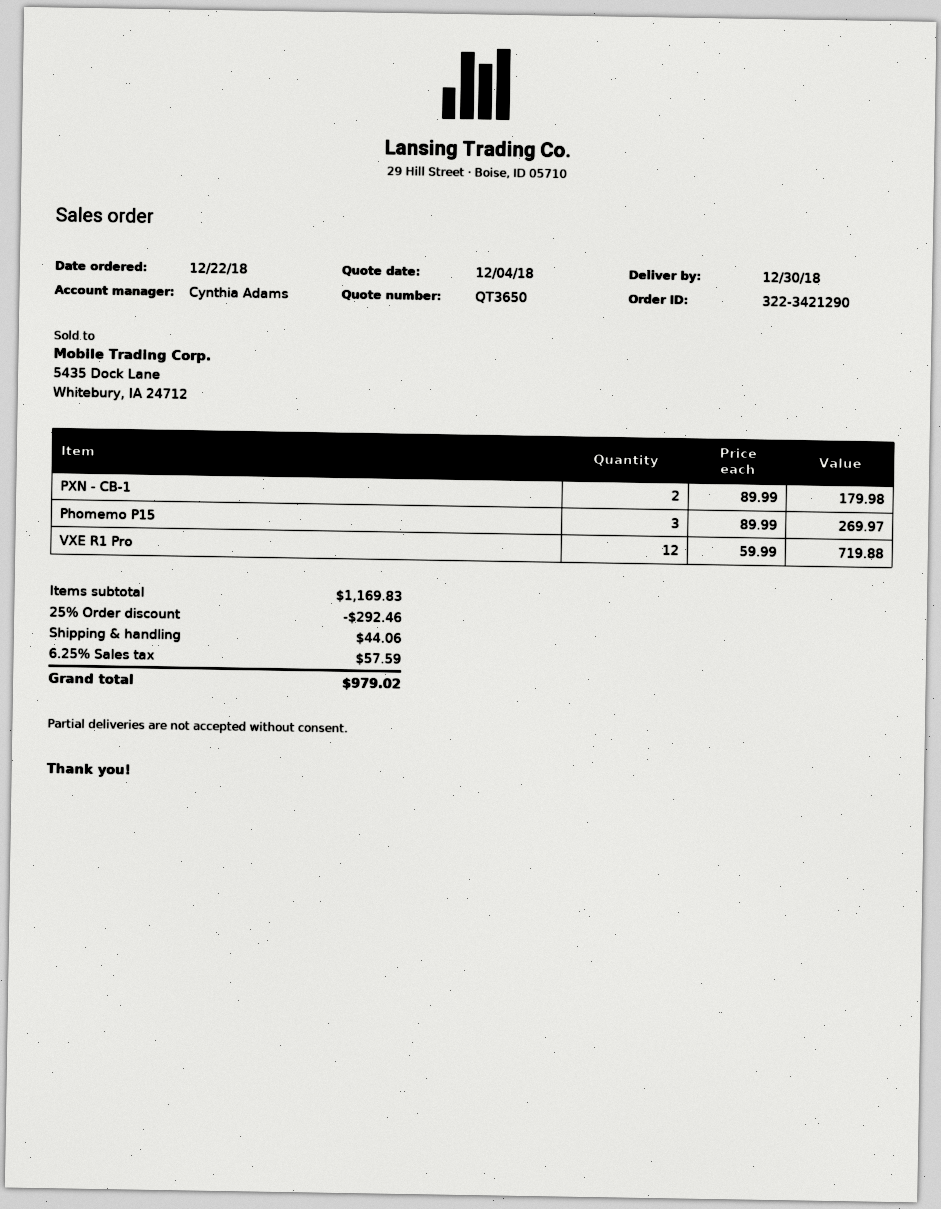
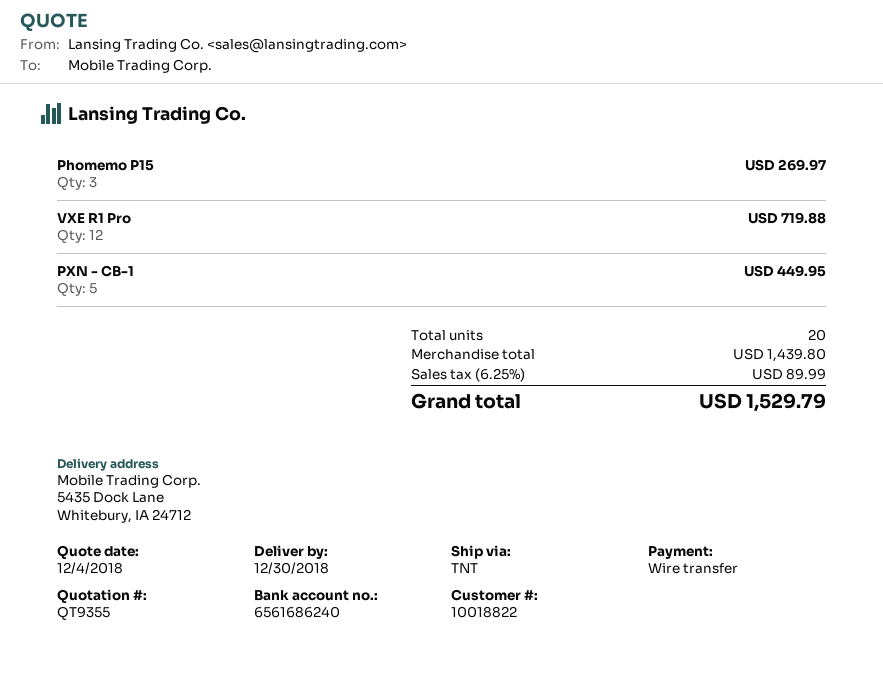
quote number: QT3650 -> QT9355
PXN - CB-1: 2 for 179.98 -> 5 for 449.95
subtotal: 1169.83 -> 1439.80
discount: 25% = 292.46 -> none
shipping: 44.06 -> none
tax: 6.25% = 57.59 -> 6.25% = 89.99
total: 979.02 -> 1529.79

